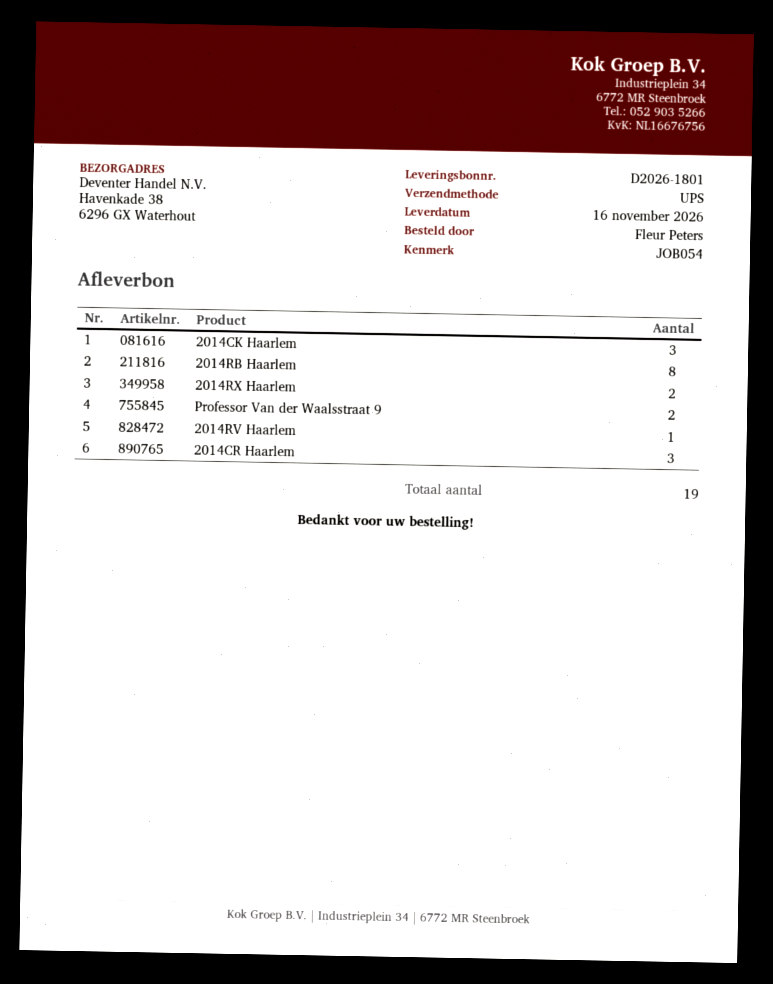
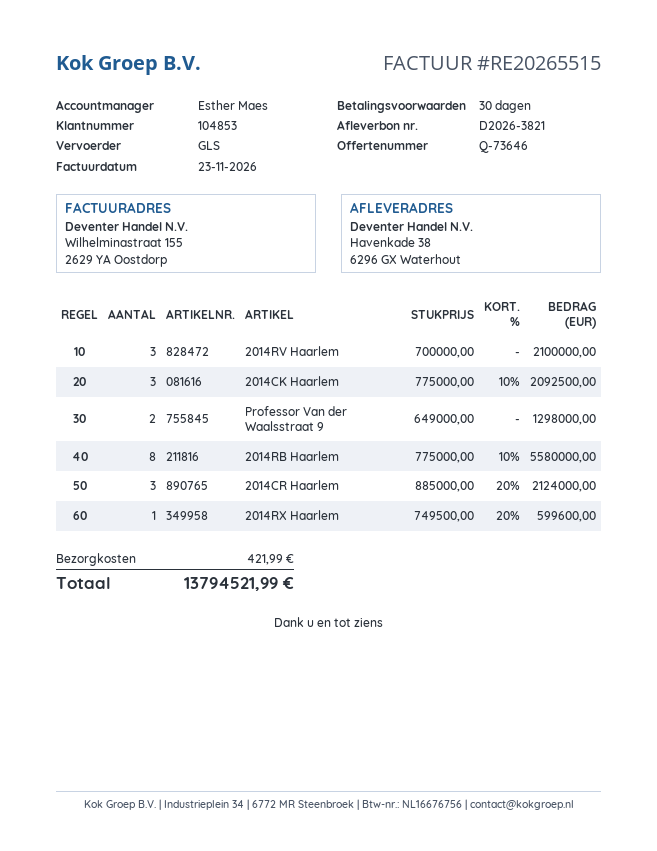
delivery note number: D2026-1801 -> D2026-3821
shipping method: UPS -> GLS
2014RX Haarlem: 2 -> 1
2014RV Haarlem: 1 -> 3

